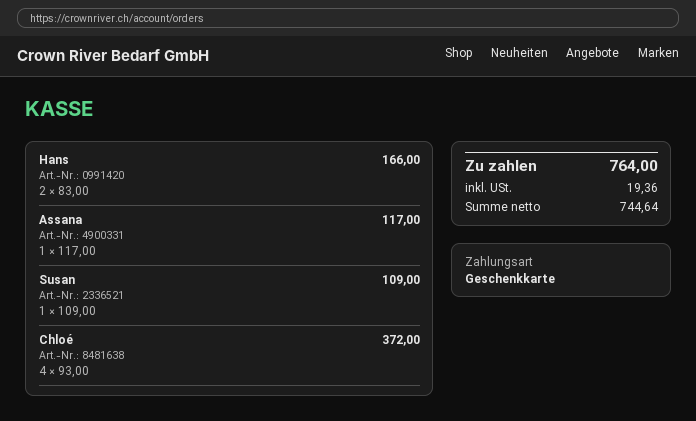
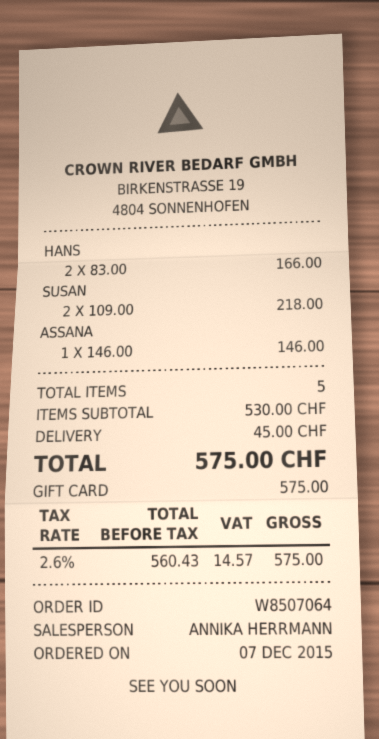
Assana: 1 x 117.00 = 117.00 -> 1 x 146.00 = 146.00
Susan: 1 x 109.00 = 109.00 -> 2 x 109.00 = 218.00
Chloé: 4 x 93.00 = 372.00 -> none
shipping: none -> 45.00
net: 744.64 -> 560.43
tax: 19.36 -> 14.57
total: 764.00 -> 575.00

